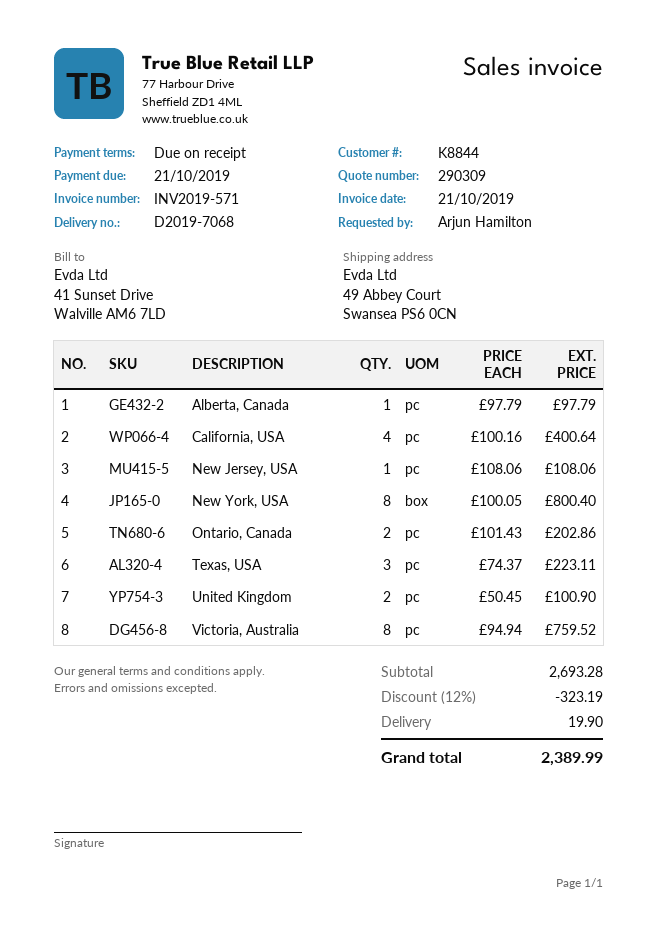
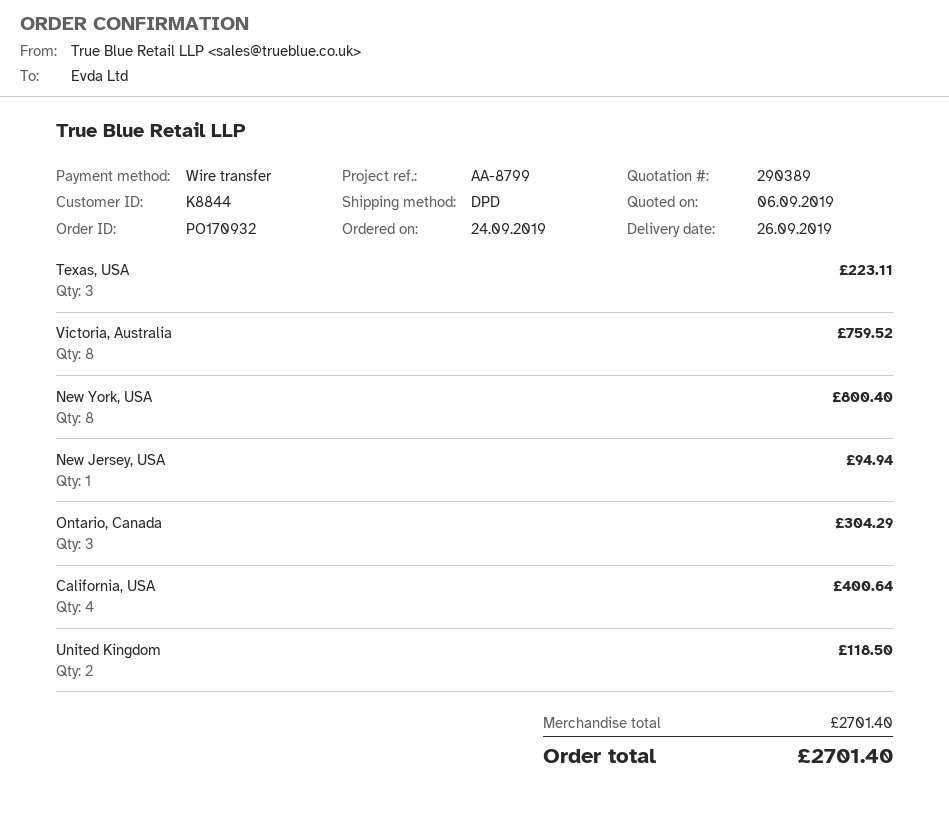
quote number: 290309 -> 290389
Alberta, Canada: 1 for 97.79 -> none
New Jersey, USA: 1 for 108.06 -> 1 for 94.94
Ontario, Canada: 2 for 202.86 -> 3 for 304.29
United Kingdom: 2 for 100.90 -> 2 for 118.50
subtotal: 2693.28 -> 2701.40
discount: 12% = 323.19 -> none
shipping: 19.90 -> none
total: 2389.99 -> 2701.40

